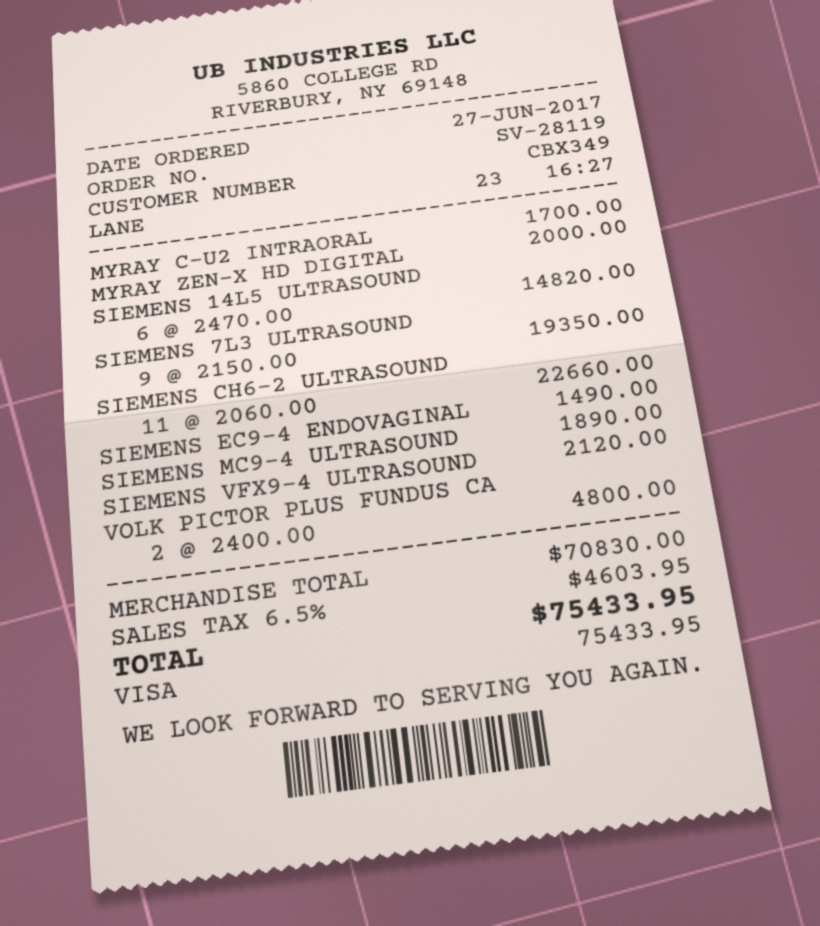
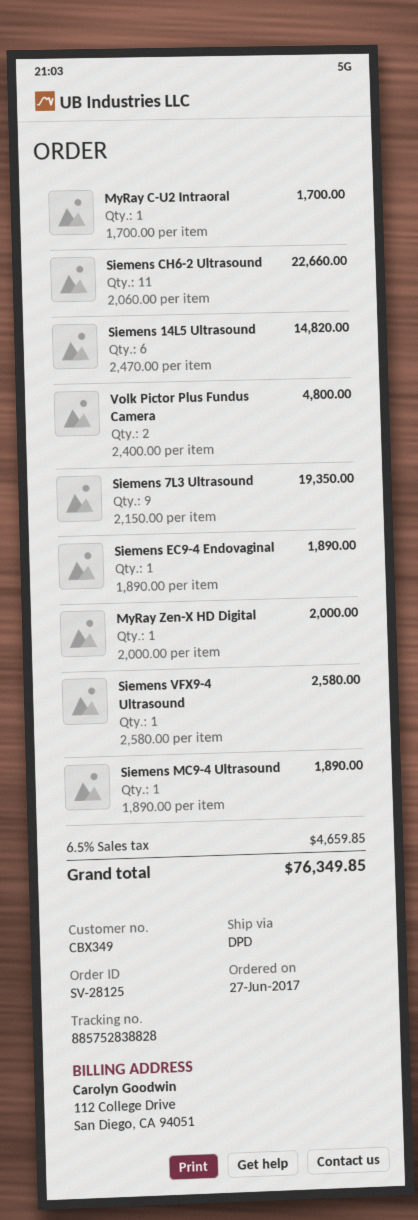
order number: SV-28119 -> SV-28125
SIEMENS EC9-4 ENDOVAGINAL: 1 x 1490.00 = 1490.00 -> 1 x 1890.00 = 1890.00
SIEMENS VFX9-4 ULTRASOUND: 1 x 2120.00 = 2120.00 -> 1 x 2580.00 = 2580.00
tax: 6.5% = 4603.95 -> 6.5% = 4659.85
total: 75433.95 -> 76349.85

